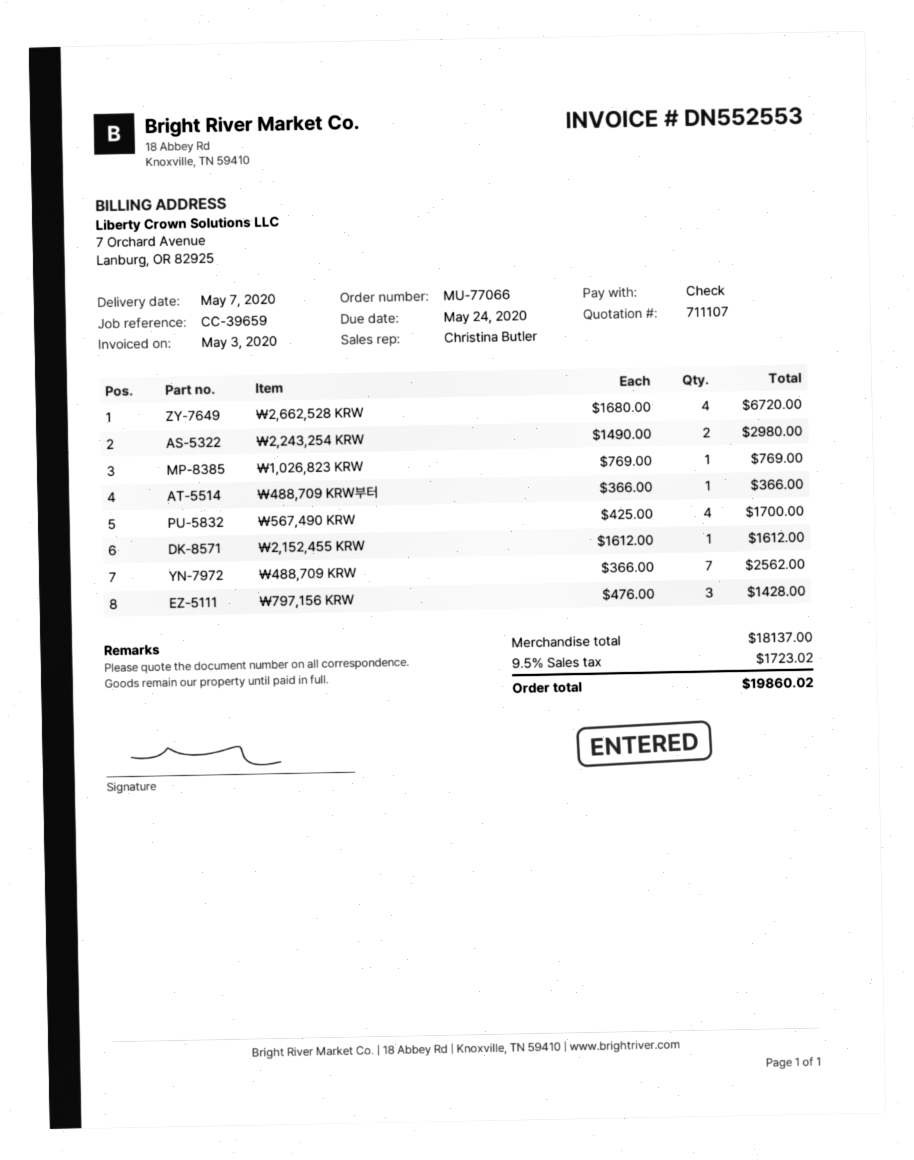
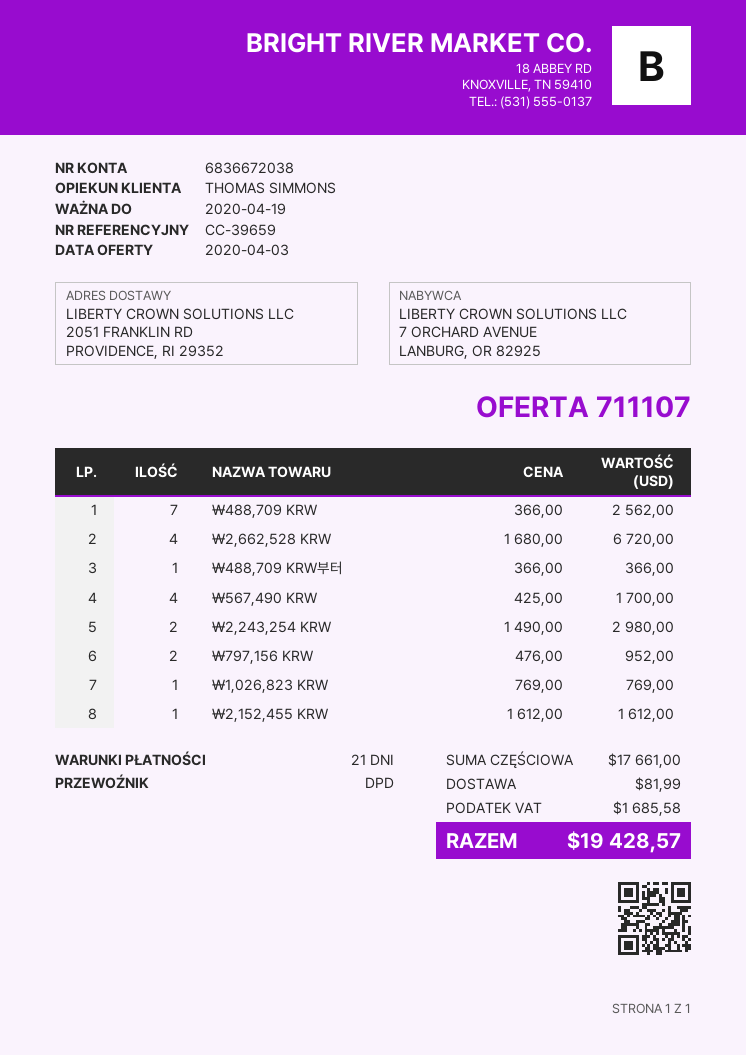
sales rep: Christina Butler -> THOMAS SIMMONS
₩797,156 KRW: 3 x 476.00 = 1428.00 -> 2 x 476.00 = 952.00
subtotal: 18137.00 -> 17661.00
shipping: none -> 81.99
tax: 1723.02 -> 1685.58
total: 19860.02 -> 19428.57

